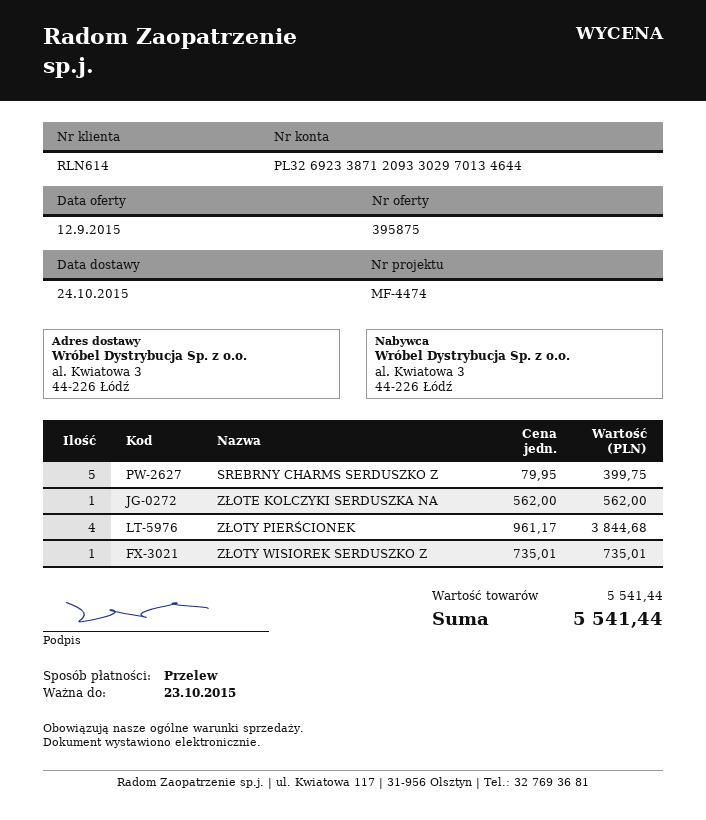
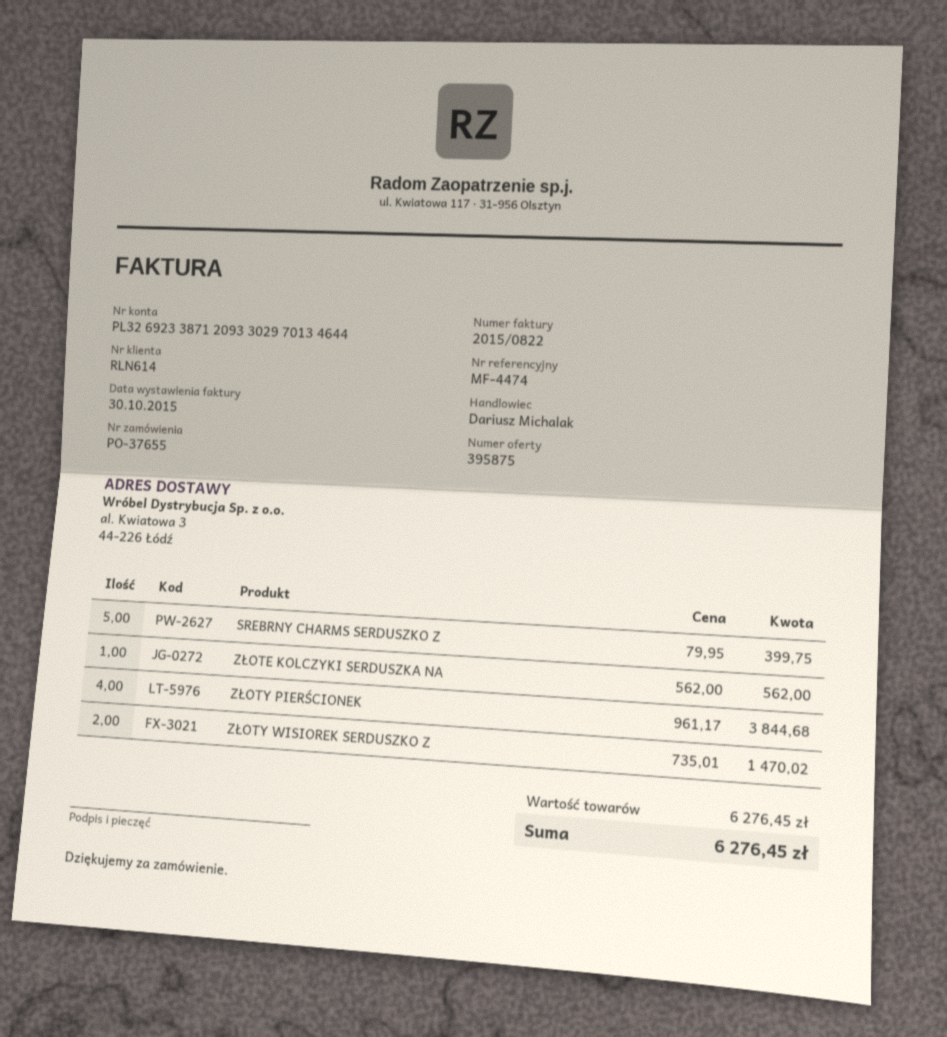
ZŁOTY WISIOREK SERDUSZKO Z: 1 x 735.01 = 735.01 -> 2 x 735.01 = 1470.02
subtotal: 5541.44 -> 6276.45
total: 5541.44 -> 6276.45

